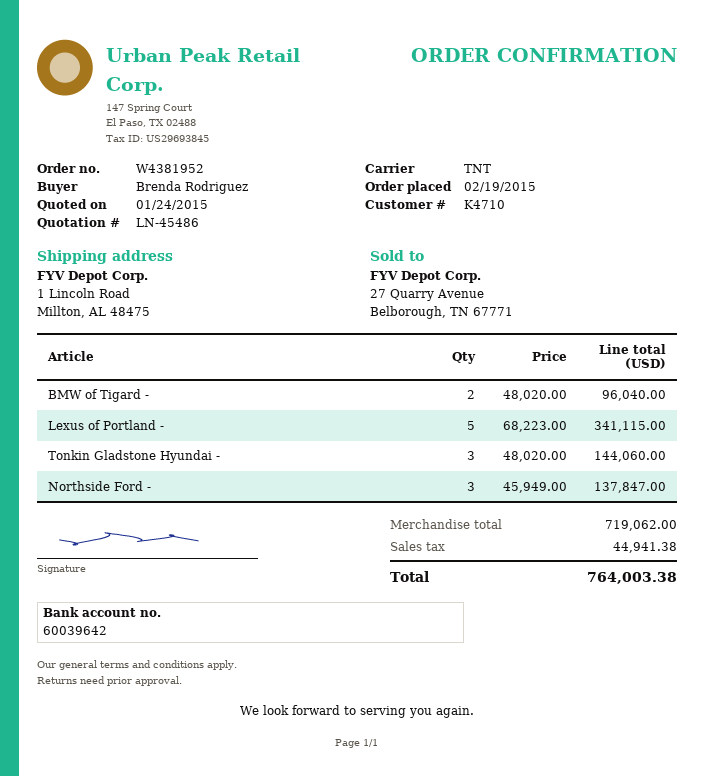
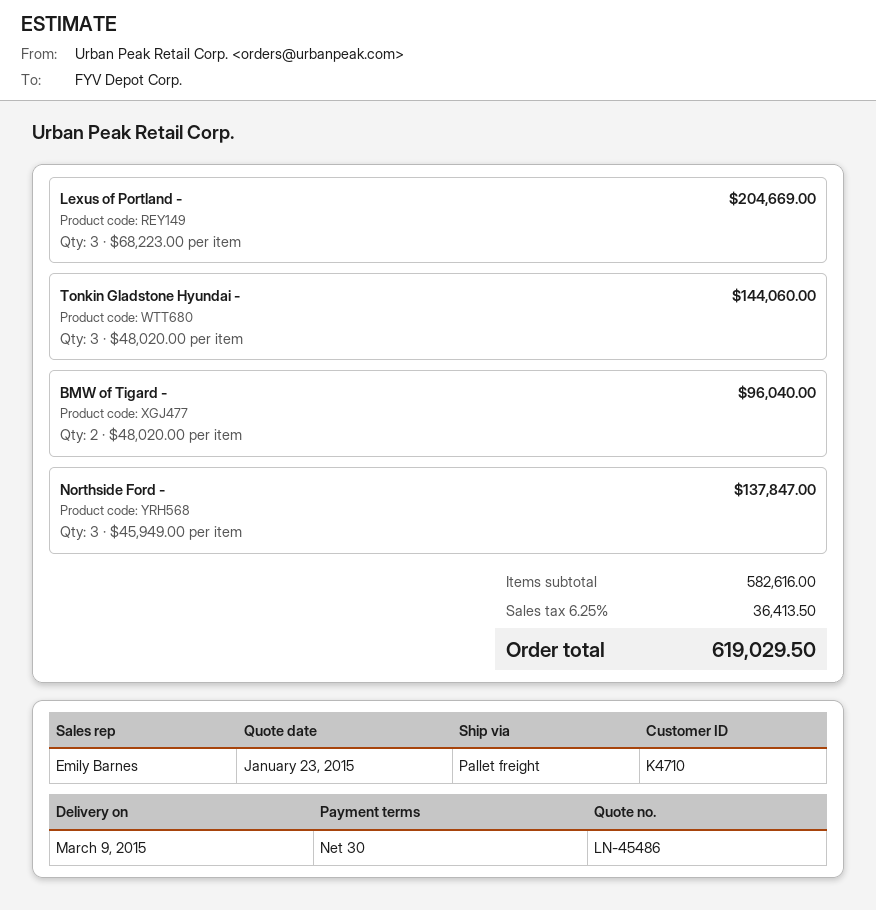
quote date: 2015-01-24 -> 2015-01-23
shipping method: TNT -> pallet freight
Lexus of Portland -: 5 x 68223.00 = 341115.00 -> 3 x 68223.00 = 204669.00
subtotal: 719062.00 -> 582616.00
tax: 44941.38 -> 36413.50
total: 764003.38 -> 619029.50

